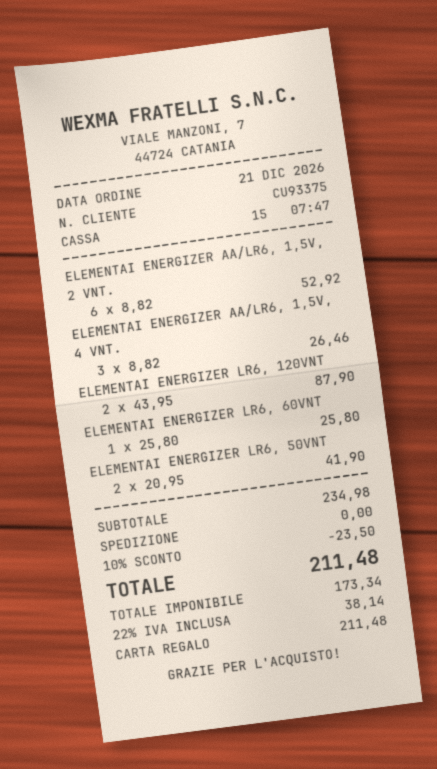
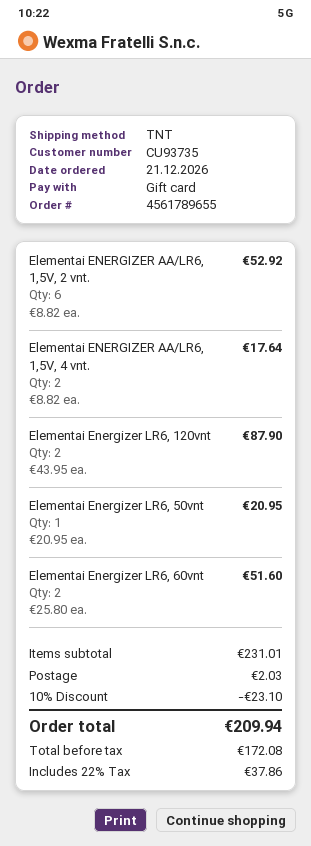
customer number: CU93375 -> CU93735
ELEMENTAI ENERGIZER AA/LR6, 1,5V, 4 VNT.: 3 x 8.82 = 26.46 -> 2 x 8.82 = 17.64
ELEMENTAI ENERGIZER LR6, 60VNT: 1 x 25.80 = 25.80 -> 2 x 25.80 = 51.60
ELEMENTAI ENERGIZER LR6, 50VNT: 2 x 20.95 = 41.90 -> 1 x 20.95 = 20.95
subtotal: 234.98 -> 231.01
discount: 10% = 23.50 -> 10% = 23.10
shipping: 0.00 -> 2.03
net: 173.34 -> 172.08
tax: 22% = 38.14 -> 22% = 37.86
total: 211.48 -> 209.94

